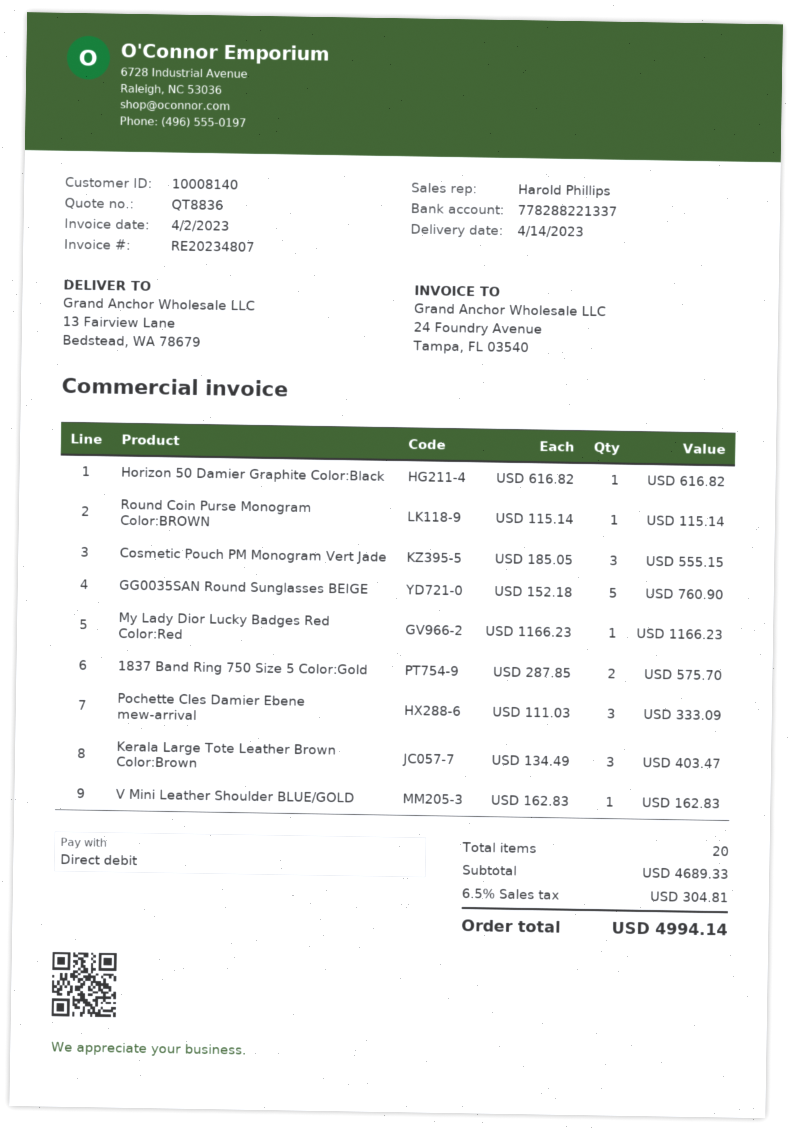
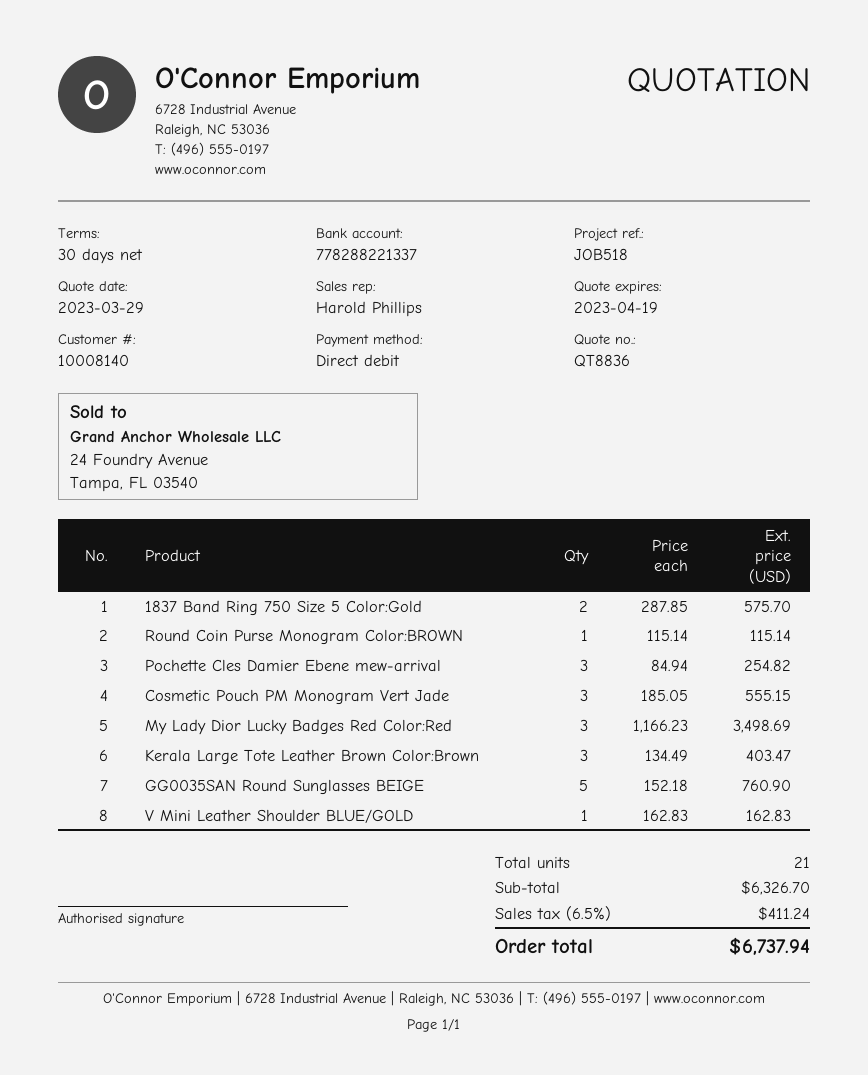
Horizon 50 Damier Graphite Color:Black: 1 x 616.82 = 616.82 -> none
My Lady Dior Lucky Badges Red Color:Red: 1 x 1166.23 = 1166.23 -> 3 x 1166.23 = 3498.69
Pochette Cles Damier Ebene mew-arrival: 3 x 111.03 = 333.09 -> 3 x 84.94 = 254.82
total quantity: 20 -> 21
subtotal: 4689.33 -> 6326.70
tax: 6.5% = 304.81 -> 6.5% = 411.24
total: 4994.14 -> 6737.94

